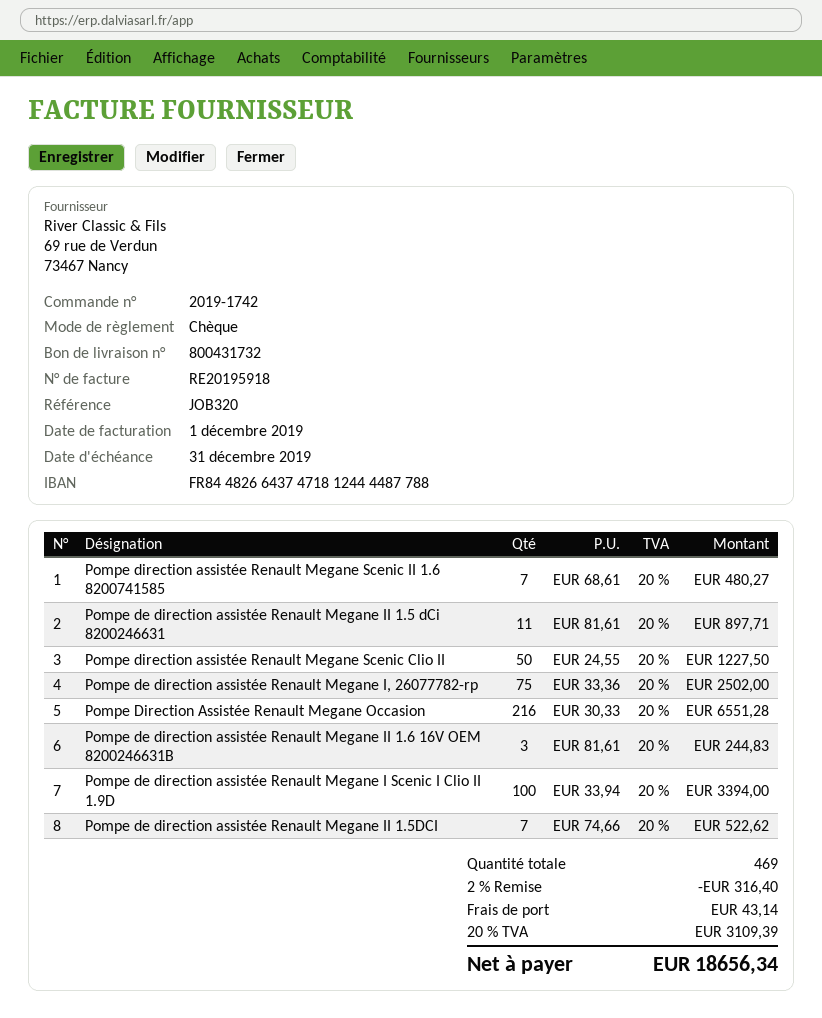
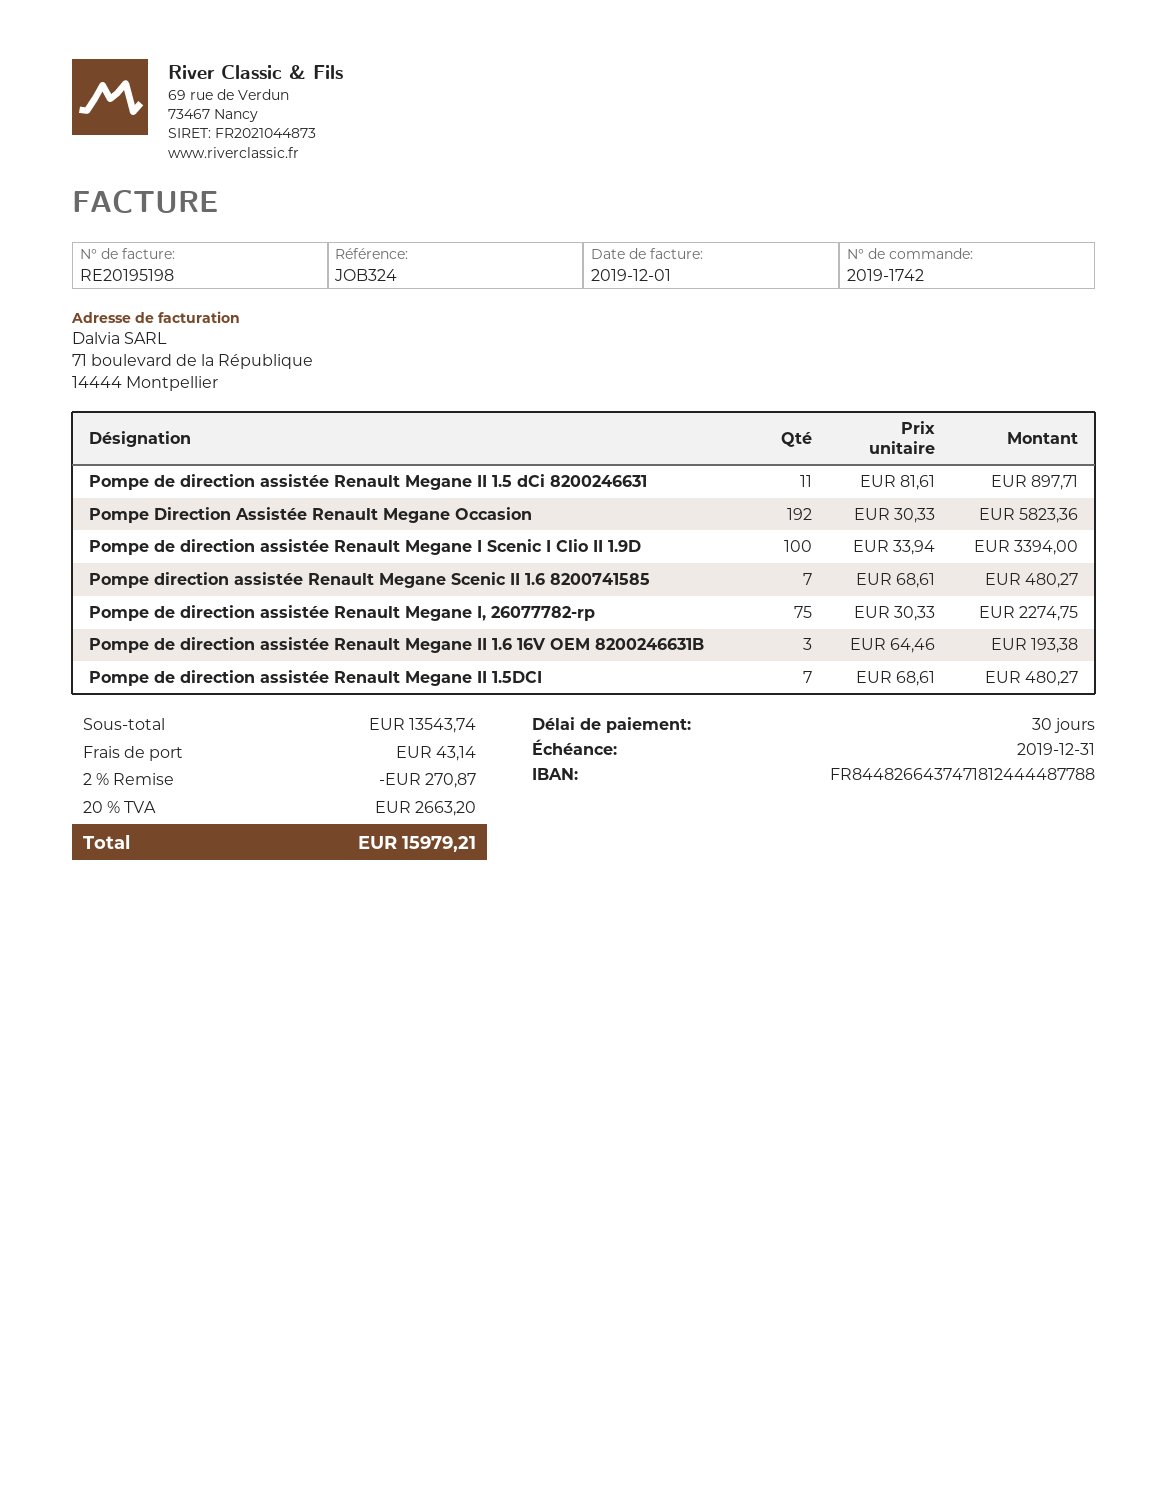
invoice number: RE20195918 -> RE20195198
reference: JOB320 -> JOB324
Pompe direction assistée Renault Megane Scenic Clio II: 50 x 24.55 = 1227.50 -> none
Pompe de direction assistée Renault Megane I, 26077782-rp: 75 x 33.36 = 2502.00 -> 75 x 30.33 = 2274.75
Pompe Direction Assistée Renault Megane Occasion: 216 x 30.33 = 6551.28 -> 192 x 30.33 = 5823.36
Pompe de direction assistée Renault Megane II 1.6 16V OEM 8200246631B: 3 x 81.61 = 244.83 -> 3 x 64.46 = 193.38
Pompe de direction assistée Renault Megane II 1.5DCI: 7 x 74.66 = 522.62 -> 7 x 68.61 = 480.27
discount: 2% = 316.40 -> 2% = 270.87
tax: 20% = 3109.39 -> 20% = 2663.20
total: 18656.34 -> 15979.21

